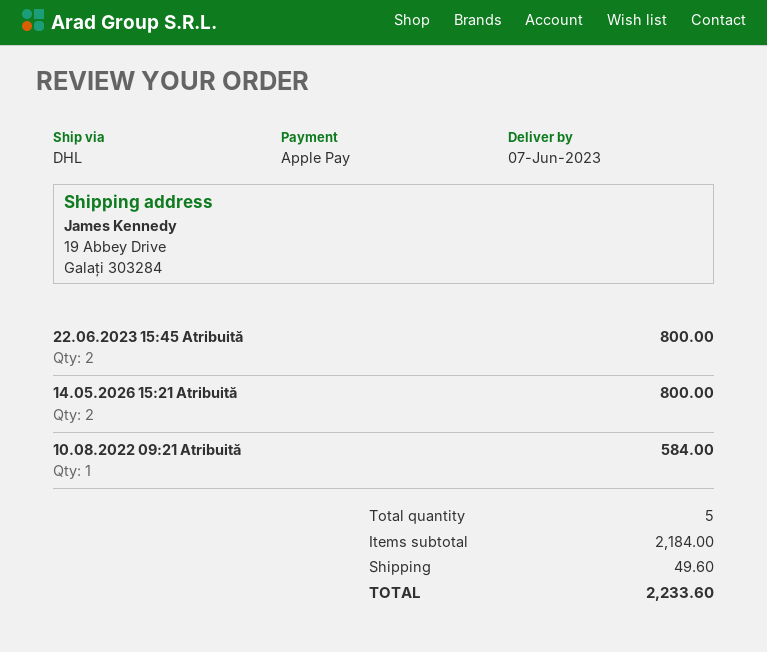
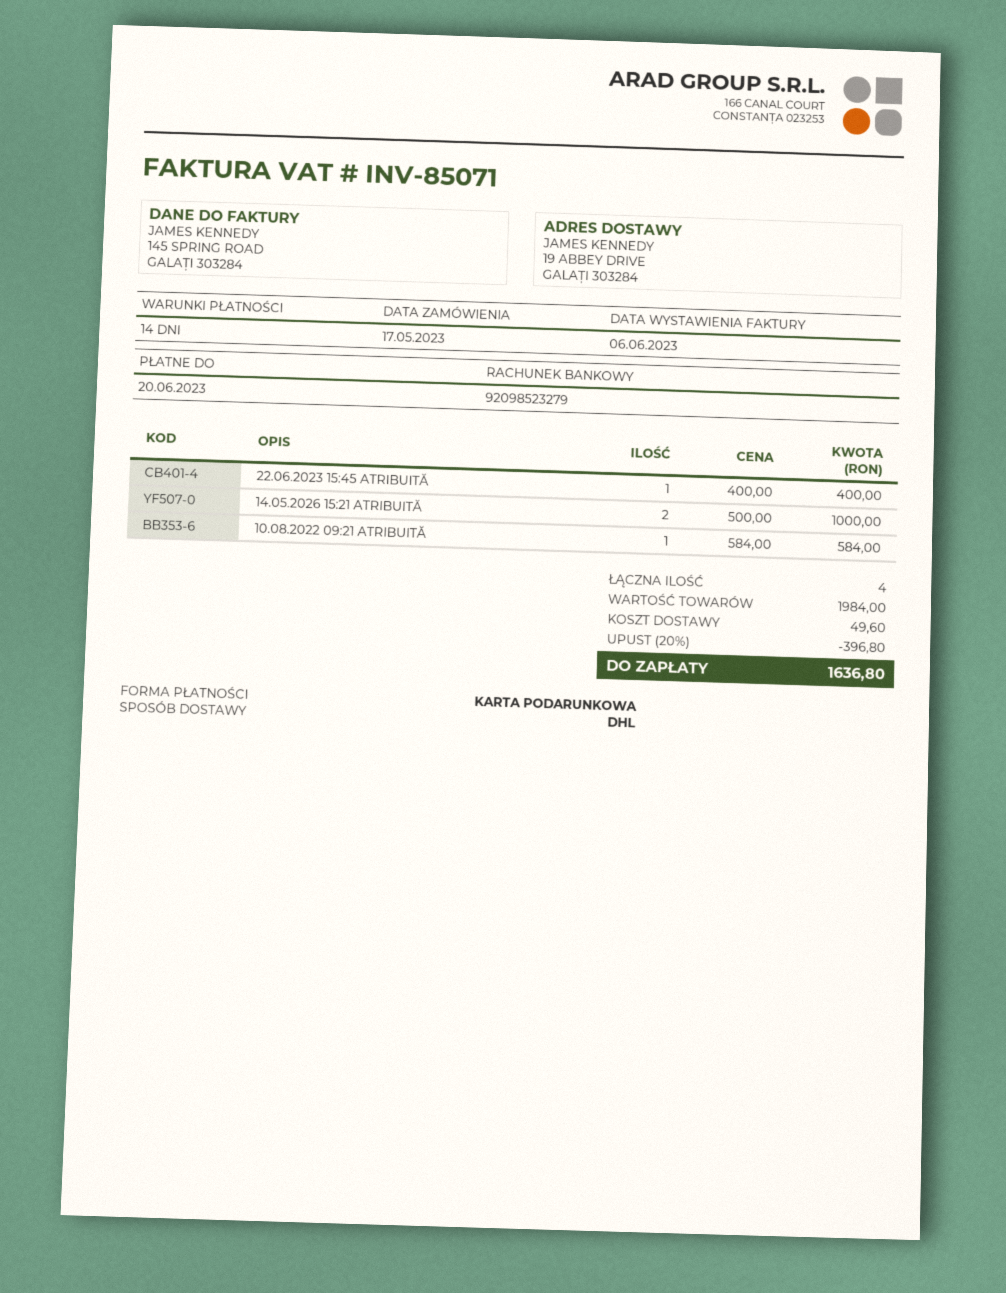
payment method: Apple Pay -> gift card
22.06.2023 15:45 Atribuită: 2 for 800.00 -> 1 for 400.00
14.05.2026 15:21 Atribuită: 2 for 800.00 -> 2 for 1000.00
total quantity: 5 -> 4
subtotal: 2184.00 -> 1984.00
discount: none -> 20% = 396.80
total: 2233.60 -> 1636.80

